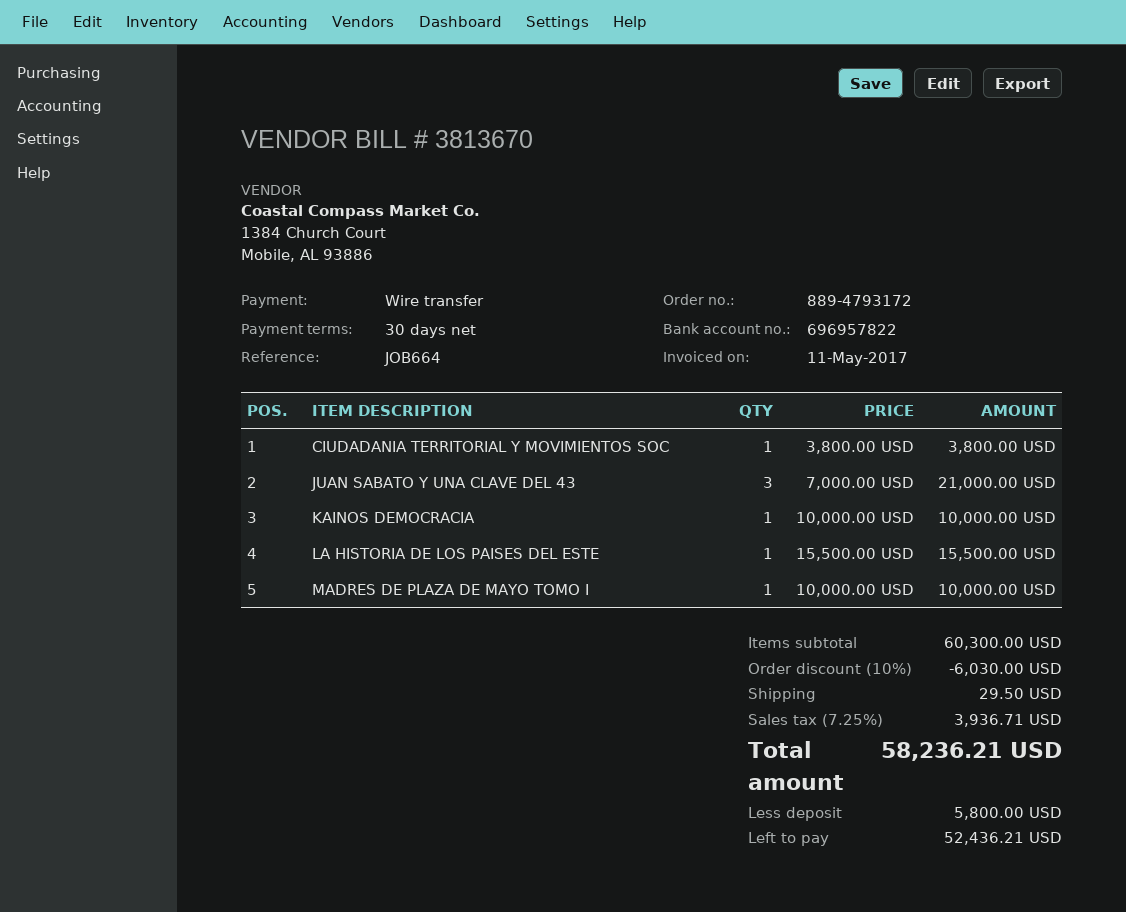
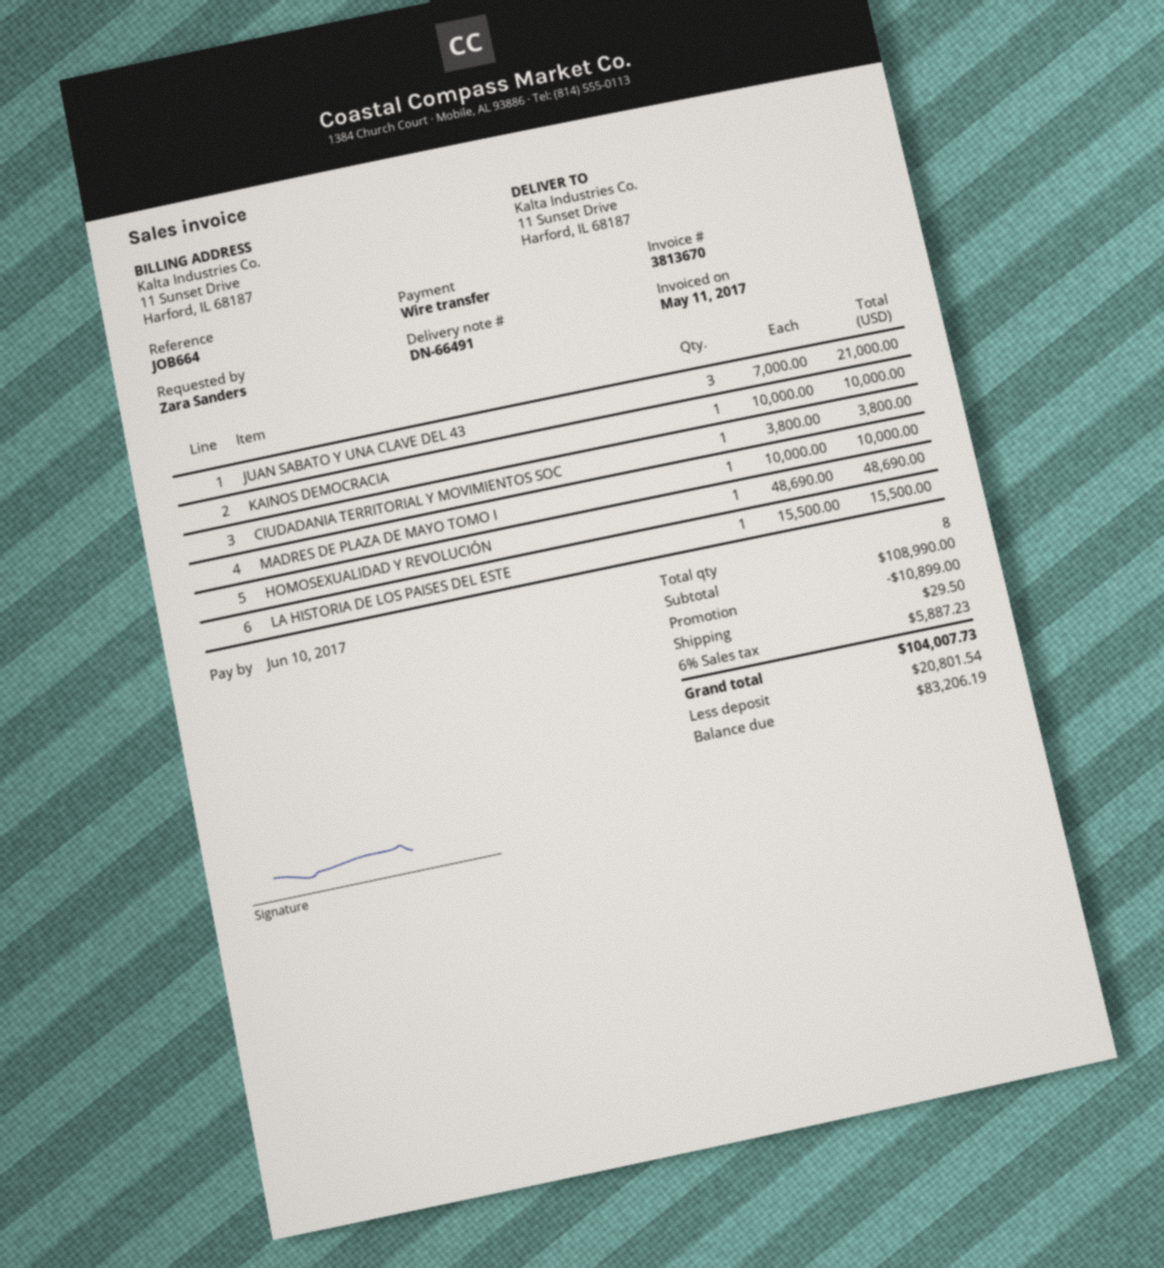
HOMOSEXUALIDAD Y REVOLUCIÓN: none -> 1 x 48690.00 = 48690.00
subtotal: 60300.00 -> 108990.00
discount: 6030.00 -> 10899.00
tax: 7.25% = 3936.71 -> 6% = 5887.23
total: 58236.21 -> 104007.73
deposit: 5800.00 -> 20801.54
balance: 52436.21 -> 83206.19

